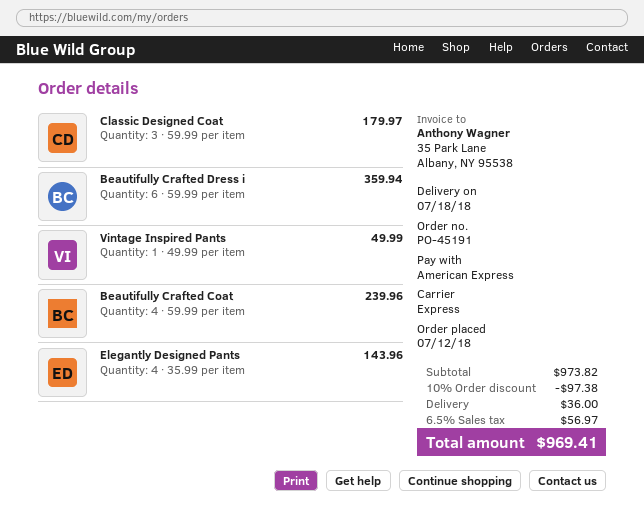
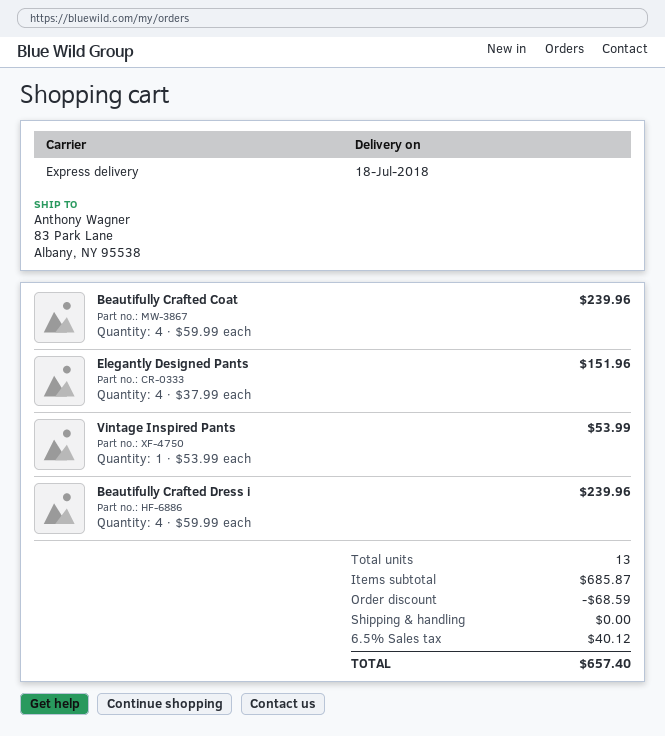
Classic Designed Coat: 3 x 59.99 = 179.97 -> none
Beautifully Crafted Dress i: 6 x 59.99 = 359.94 -> 4 x 59.99 = 239.96
Vintage Inspired Pants: 1 x 49.99 = 49.99 -> 1 x 53.99 = 53.99
Elegantly Designed Pants: 4 x 35.99 = 143.96 -> 4 x 37.99 = 151.96
subtotal: 973.82 -> 685.87
discount: 97.38 -> 68.59
shipping: 36.00 -> 0.00
tax: 6.5% = 56.97 -> 6.5% = 40.12
total: 969.41 -> 657.40

